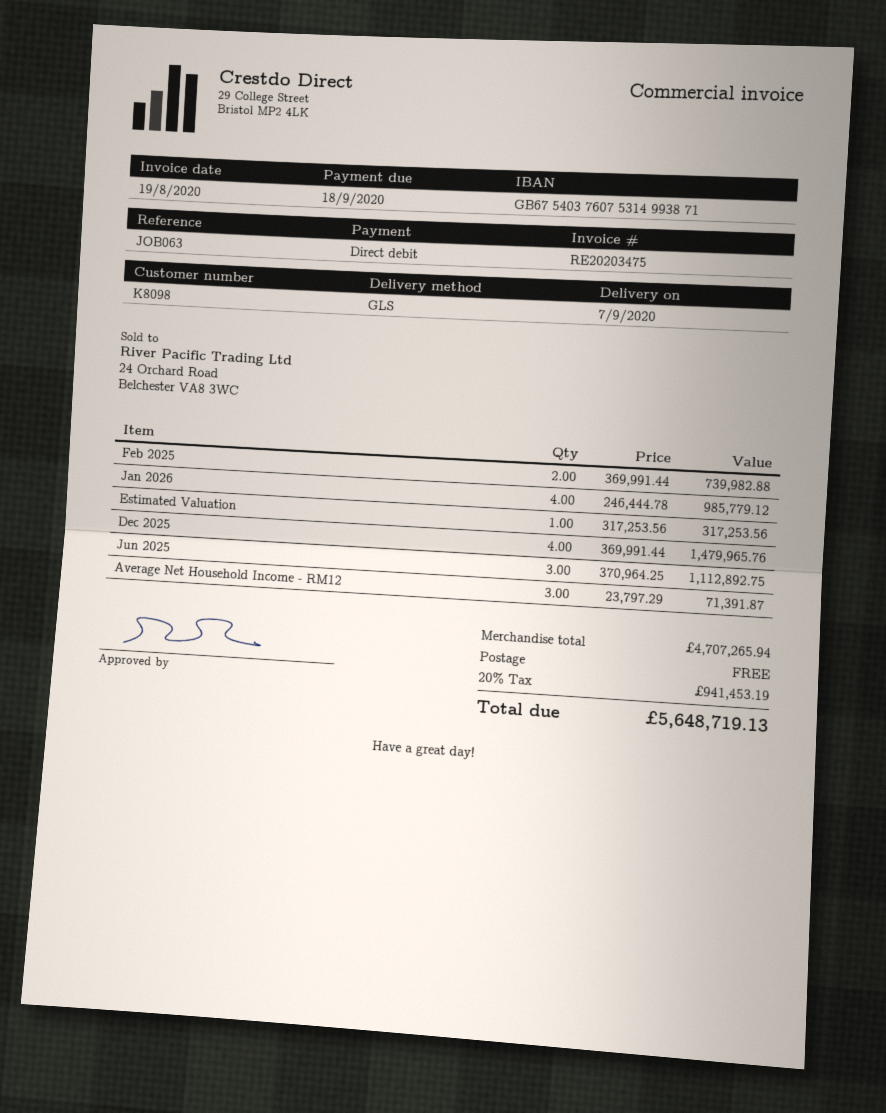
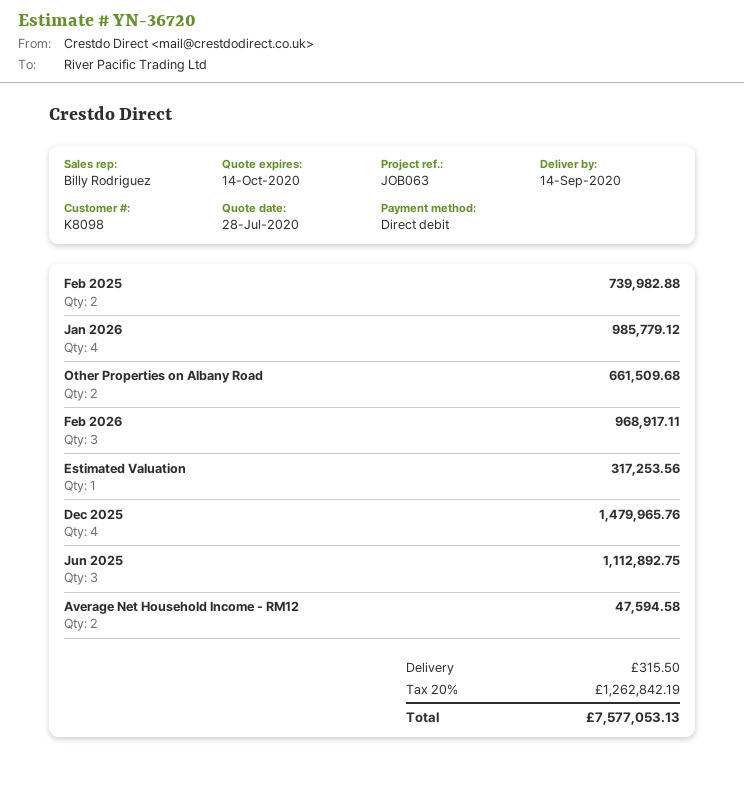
delivery date: 2020-09-07 -> 2020-09-14
Average Net Household Income - RM12: 3 for 71391.87 -> 2 for 47594.58
Other Properties on Albany Road: none -> 2 for 661509.68
Feb 2026: none -> 3 for 968917.11
shipping: 0.00 -> 315.50
tax: 20% = 941453.19 -> 20% = 1262842.19
total: 5648719.13 -> 7577053.13

